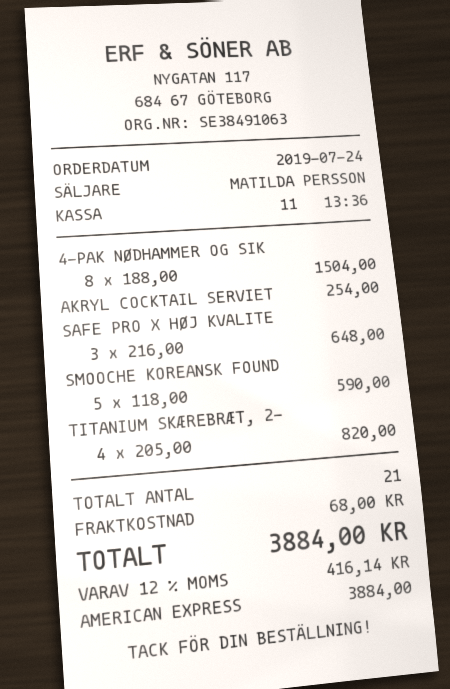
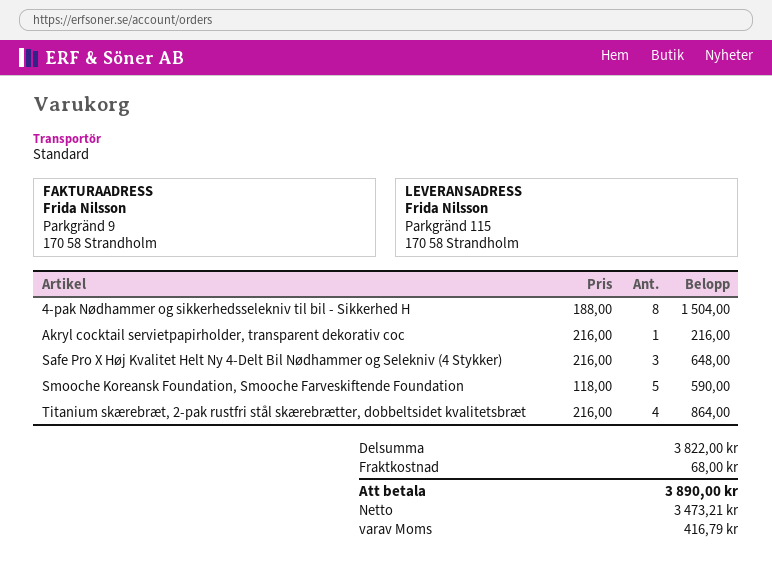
AKRYL COCKTAIL SERVIET: 1 x 254.00 = 254.00 -> 1 x 216.00 = 216.00
TITANIUM SKÆREBRÆT, 2-: 4 x 205.00 = 820.00 -> 4 x 216.00 = 864.00
tax: 416.14 -> 416.79
total: 3884.00 -> 3890.00

